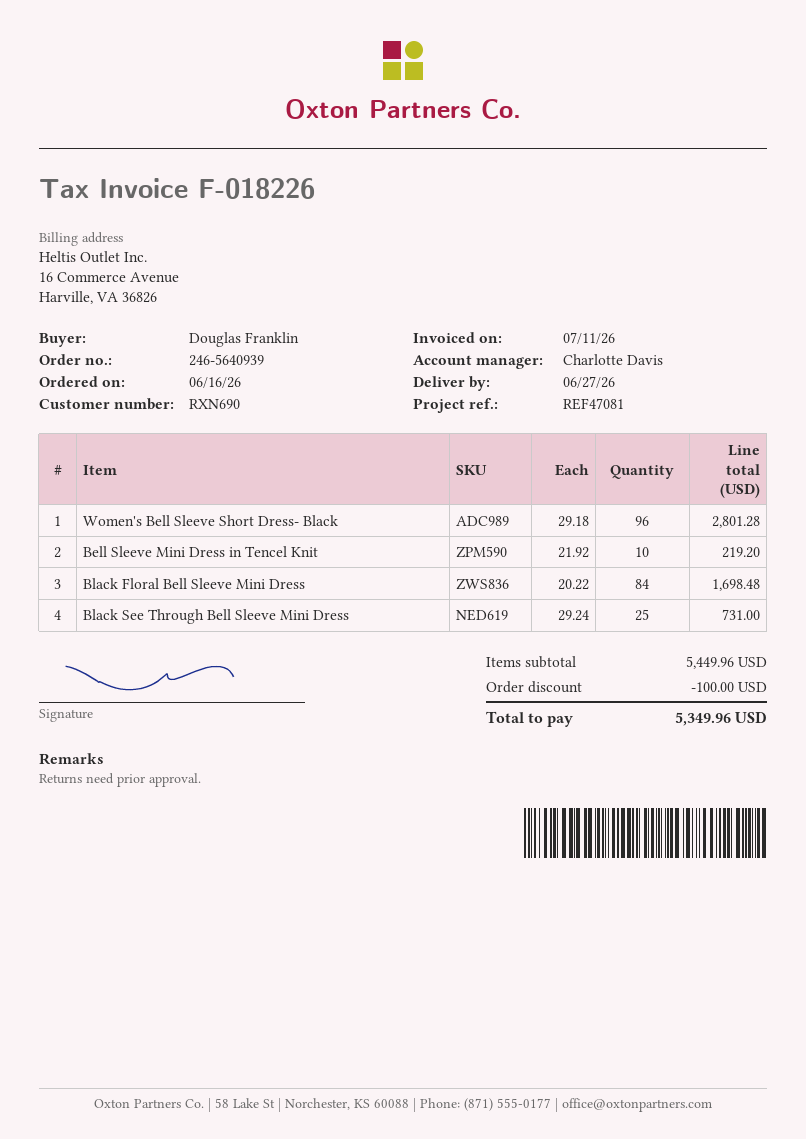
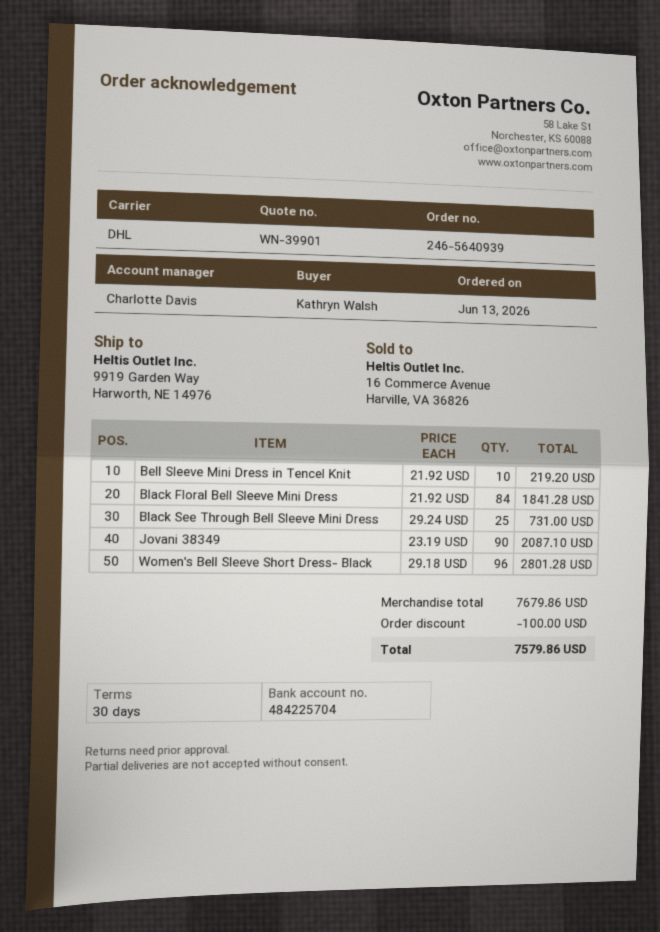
order date: 2026-06-16 -> 2026-06-13
ordered by: Douglas Franklin -> Kathryn Walsh
Black Floral Bell Sleeve Mini Dress: 84 x 20.22 = 1698.48 -> 84 x 21.92 = 1841.28
Jovani 38349: none -> 90 x 23.19 = 2087.10
subtotal: 5449.96 -> 7679.86
total: 5349.96 -> 7579.86

